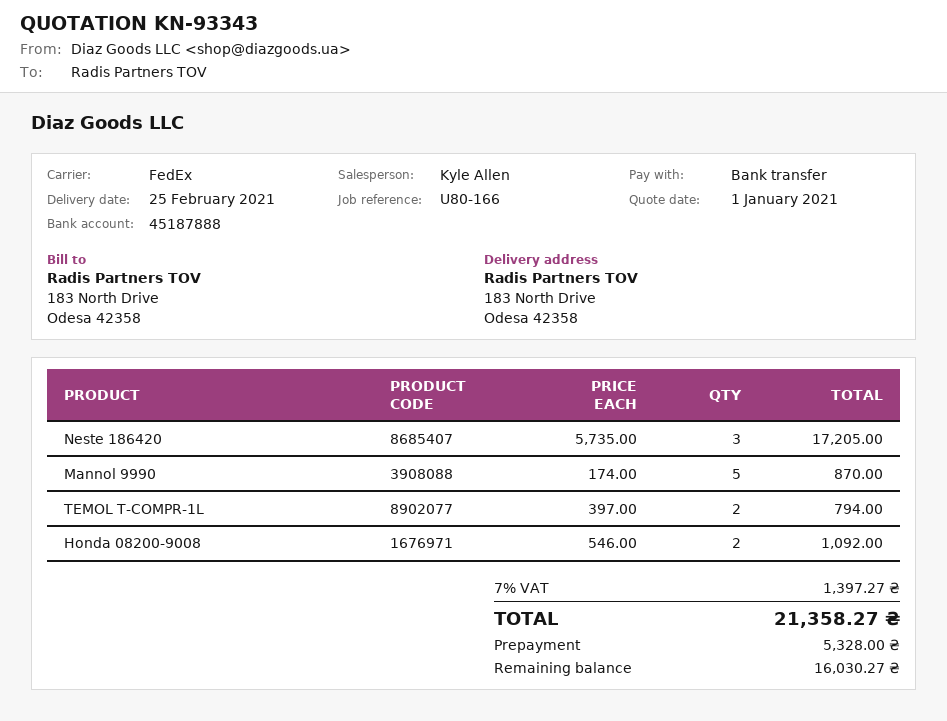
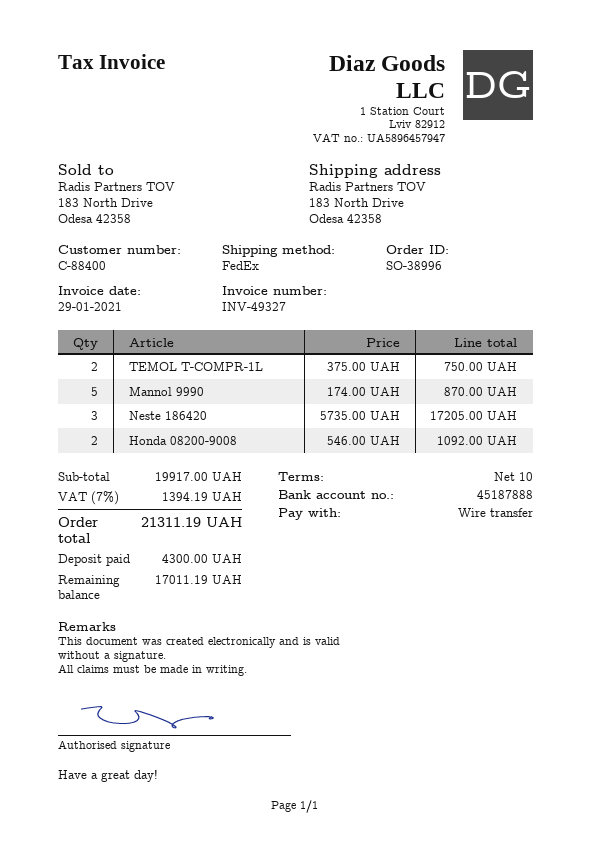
TEMOL T-COMPR-1L: 2 x 397.00 = 794.00 -> 2 x 375.00 = 750.00
tax: 7% = 1397.27 -> 7% = 1394.19
total: 21358.27 -> 21311.19
deposit: 5328.00 -> 4300.00
balance: 16030.27 -> 17011.19

